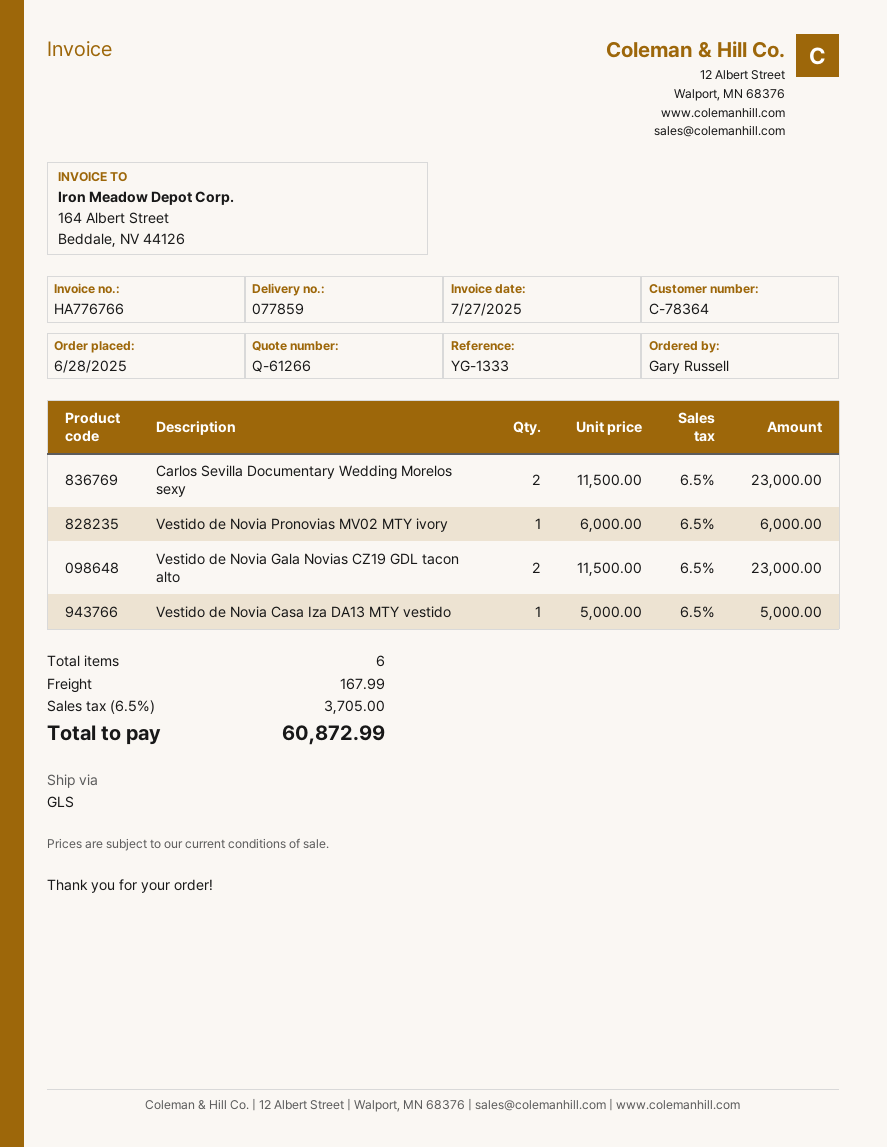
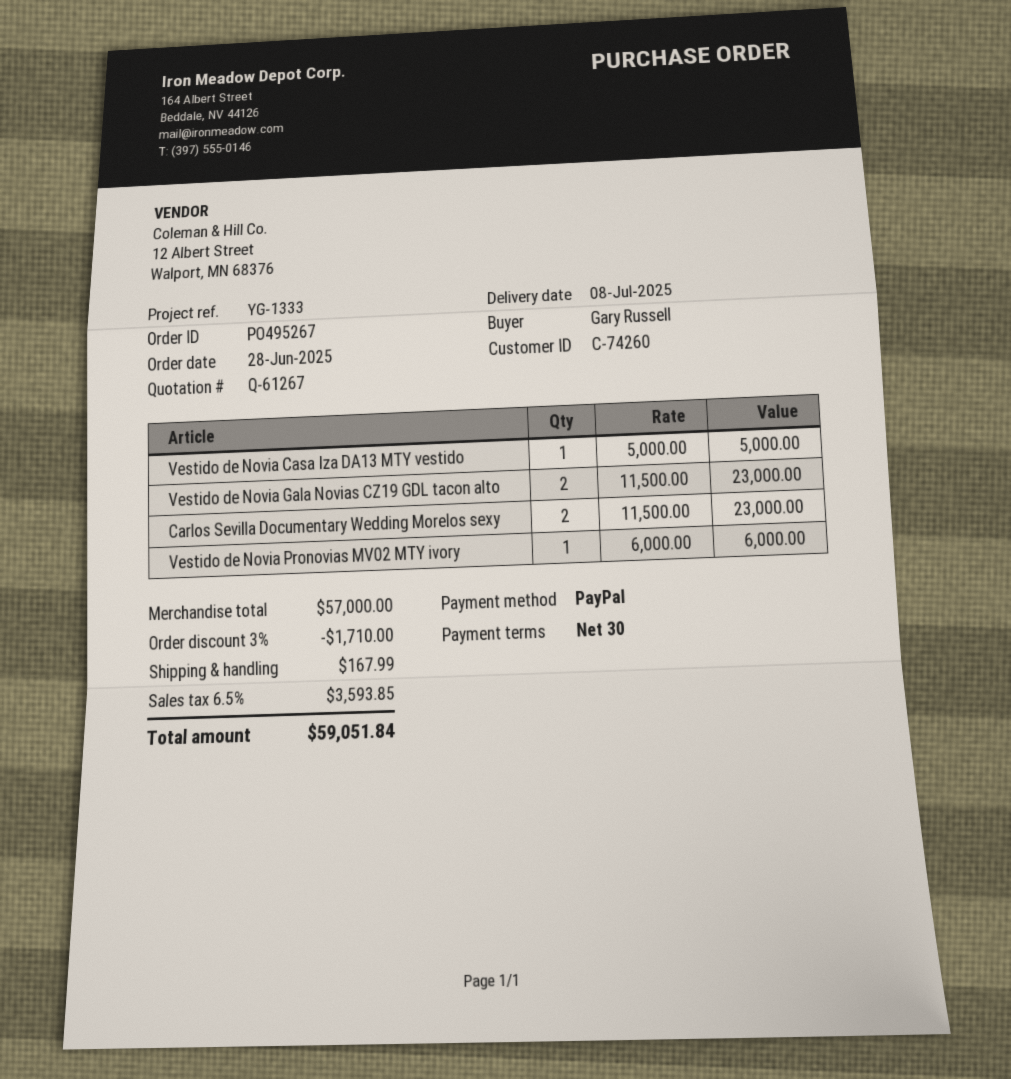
quote number: Q-61266 -> Q-61267
customer number: C-78364 -> C-74260
discount: none -> 3% = 1710.00
tax: 6.5% = 3705.00 -> 6.5% = 3593.85
total: 60872.99 -> 59051.84

